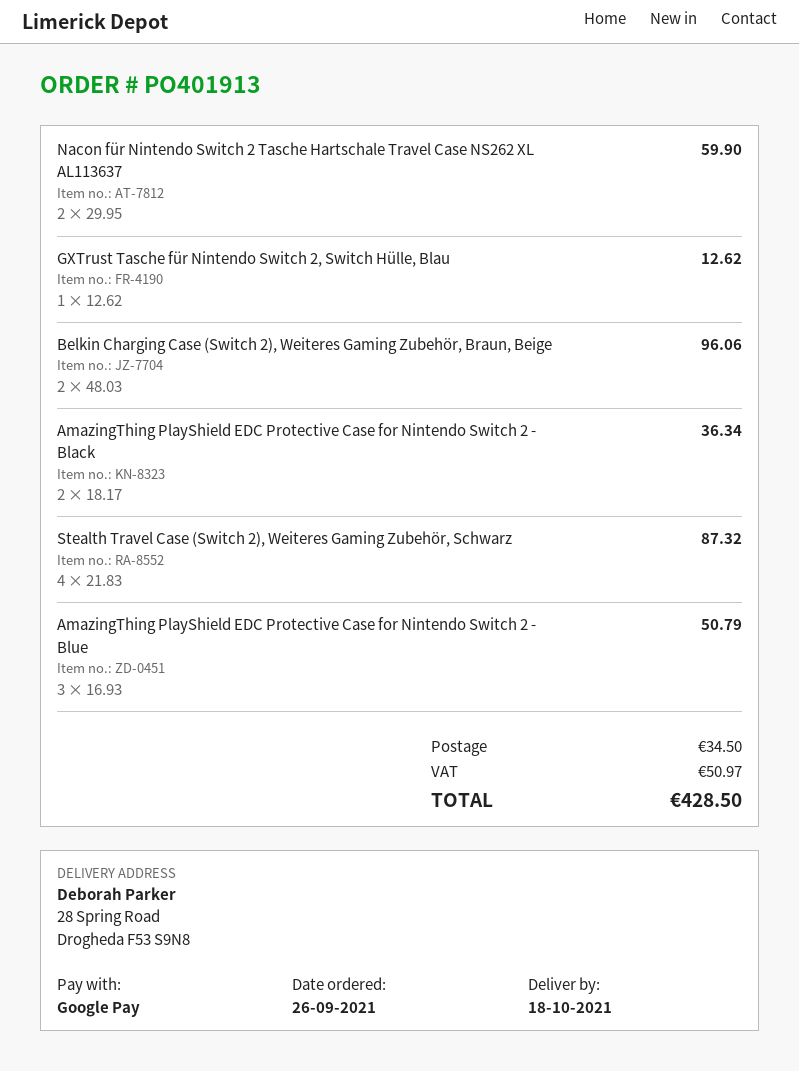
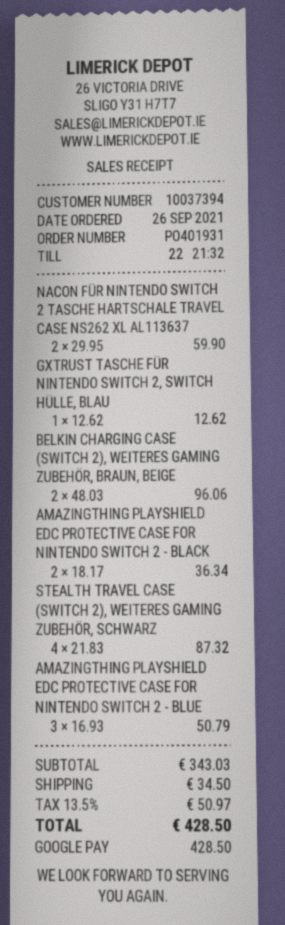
order number: PO401913 -> PO401931

